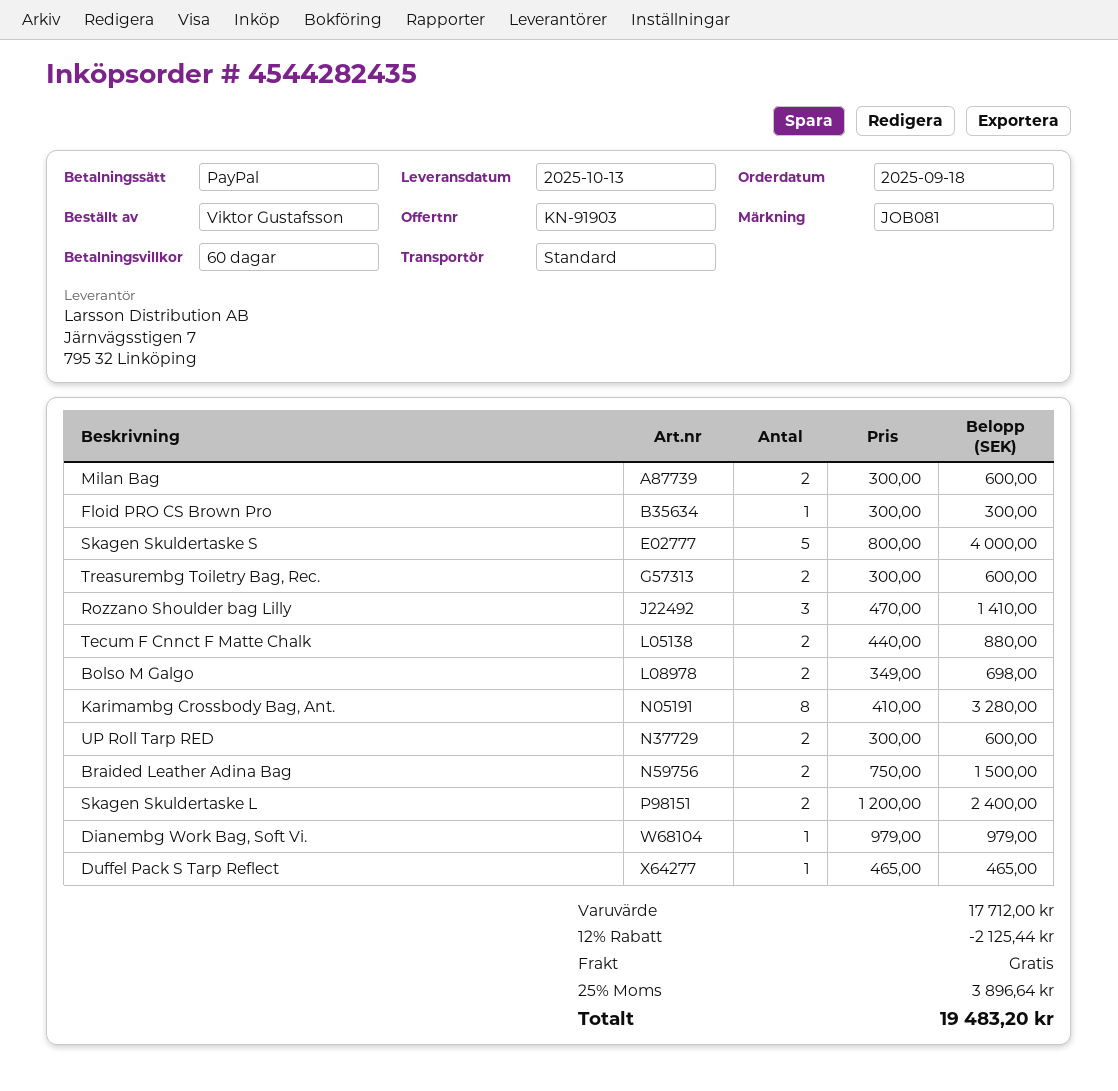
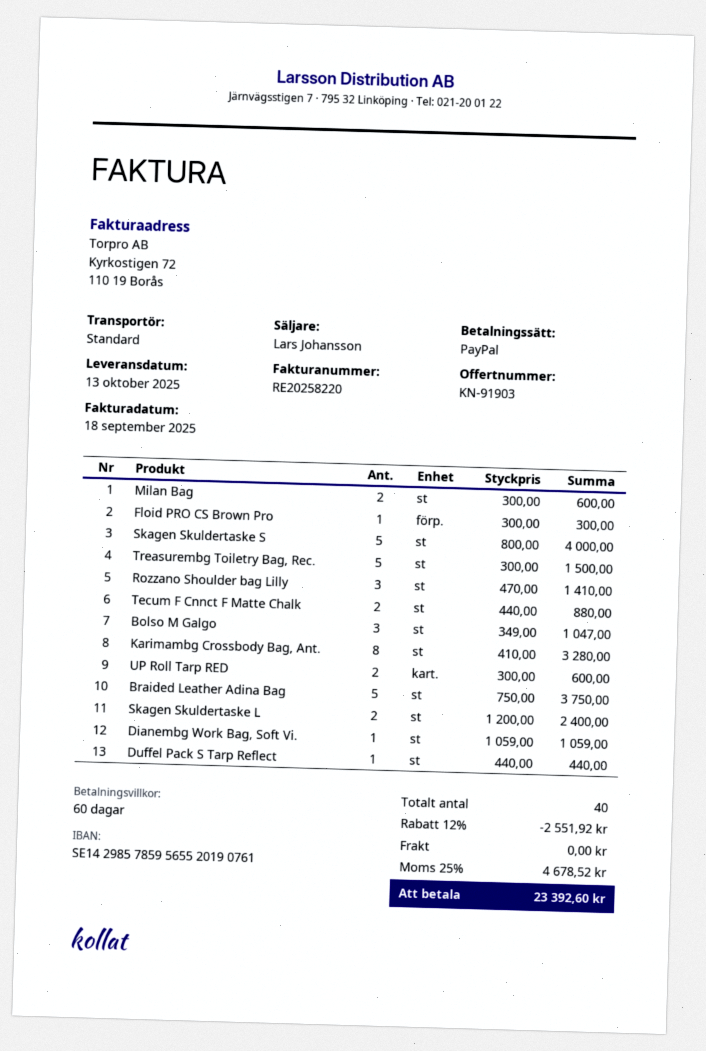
Treasurembg Toiletry Bag, Rec.: 2 x 300.00 = 600.00 -> 5 x 300.00 = 1500.00
Bolso M Galgo: 2 x 349.00 = 698.00 -> 3 x 349.00 = 1047.00
Braided Leather Adina Bag: 2 x 750.00 = 1500.00 -> 5 x 750.00 = 3750.00
Dianembg Work Bag, Soft Vi.: 1 x 979.00 = 979.00 -> 1 x 1059.00 = 1059.00
Duffel Pack S Tarp Reflect: 1 x 465.00 = 465.00 -> 1 x 440.00 = 440.00
discount: 12% = 2125.44 -> 12% = 2551.92
tax: 25% = 3896.64 -> 25% = 4678.52
total: 19483.20 -> 23392.60

